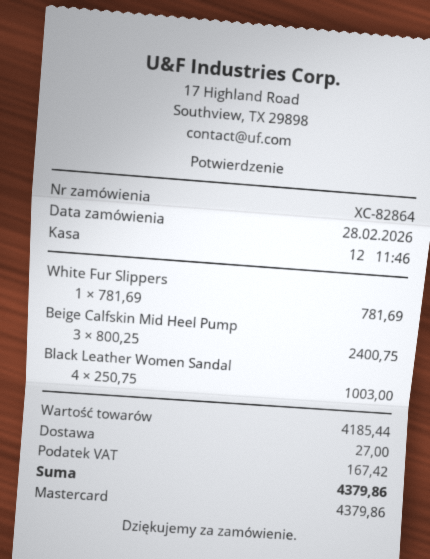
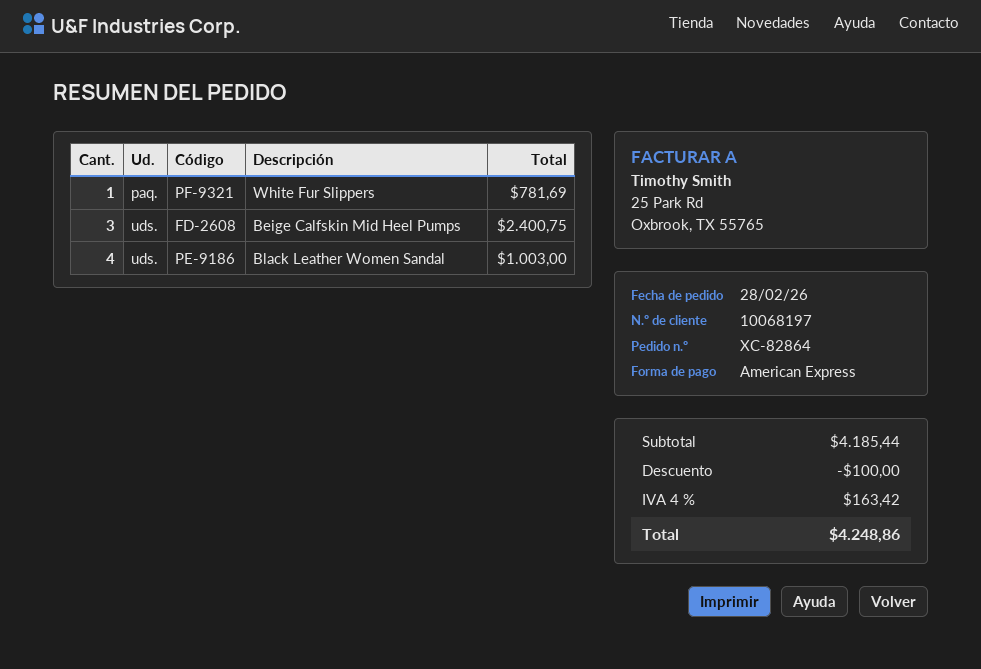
payment method: Mastercard -> American Express
discount: none -> 100.00
shipping: 27.00 -> none
tax: 167.42 -> 163.42
total: 4379.86 -> 4248.86

